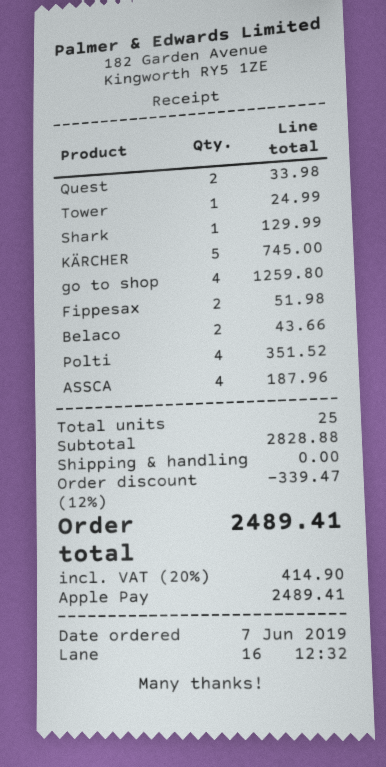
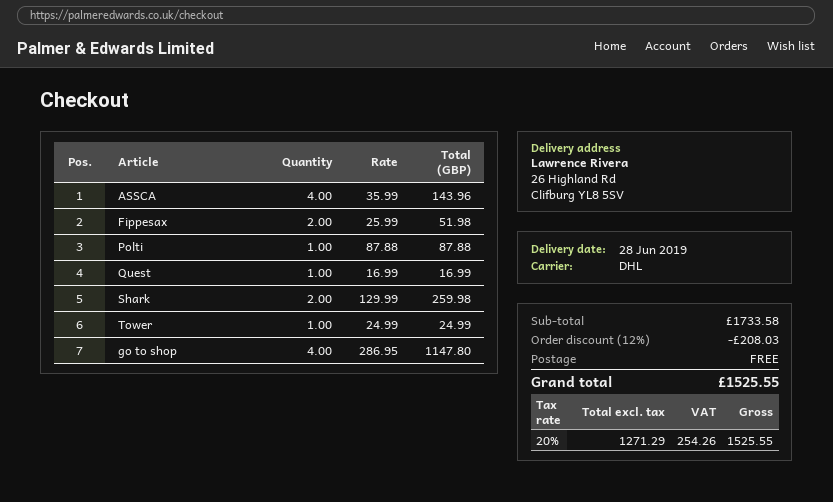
Quest: 2 for 33.98 -> 1 for 16.99
Shark: 1 for 129.99 -> 2 for 259.98
KÄRCHER: 5 for 745.00 -> none
go to shop: 4 for 1259.80 -> 4 for 1147.80
Belaco: 2 for 43.66 -> none
Polti: 4 for 351.52 -> 1 for 87.88
ASSCA: 4 for 187.96 -> 4 for 143.96
subtotal: 2828.88 -> 1733.58
discount: 12% = 339.47 -> 12% = 208.03
tax: 20% = 414.90 -> 20% = 254.26
total: 2489.41 -> 1525.55

